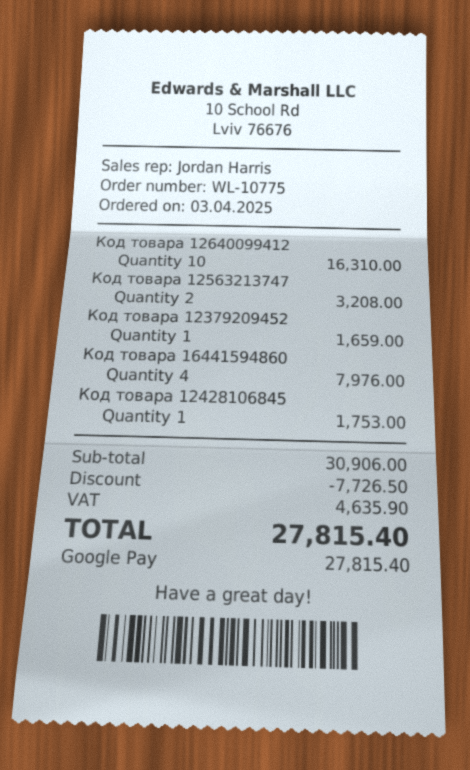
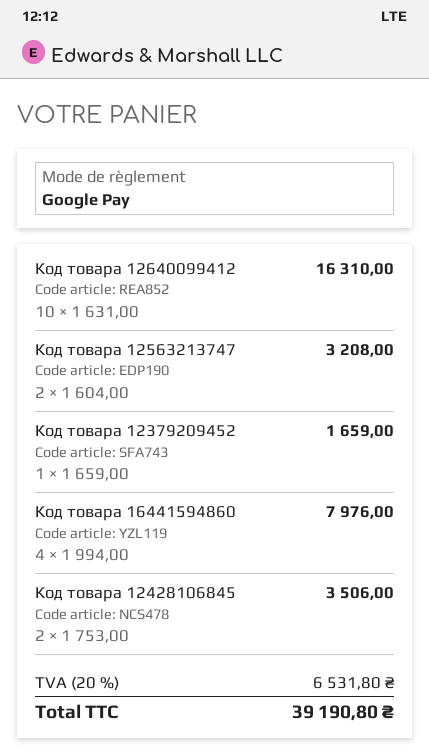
Код товара 12428106845: 1 for 1753.00 -> 2 for 3506.00
discount: 7726.50 -> none
tax: 4635.90 -> 6531.80
total: 27815.40 -> 39190.80

